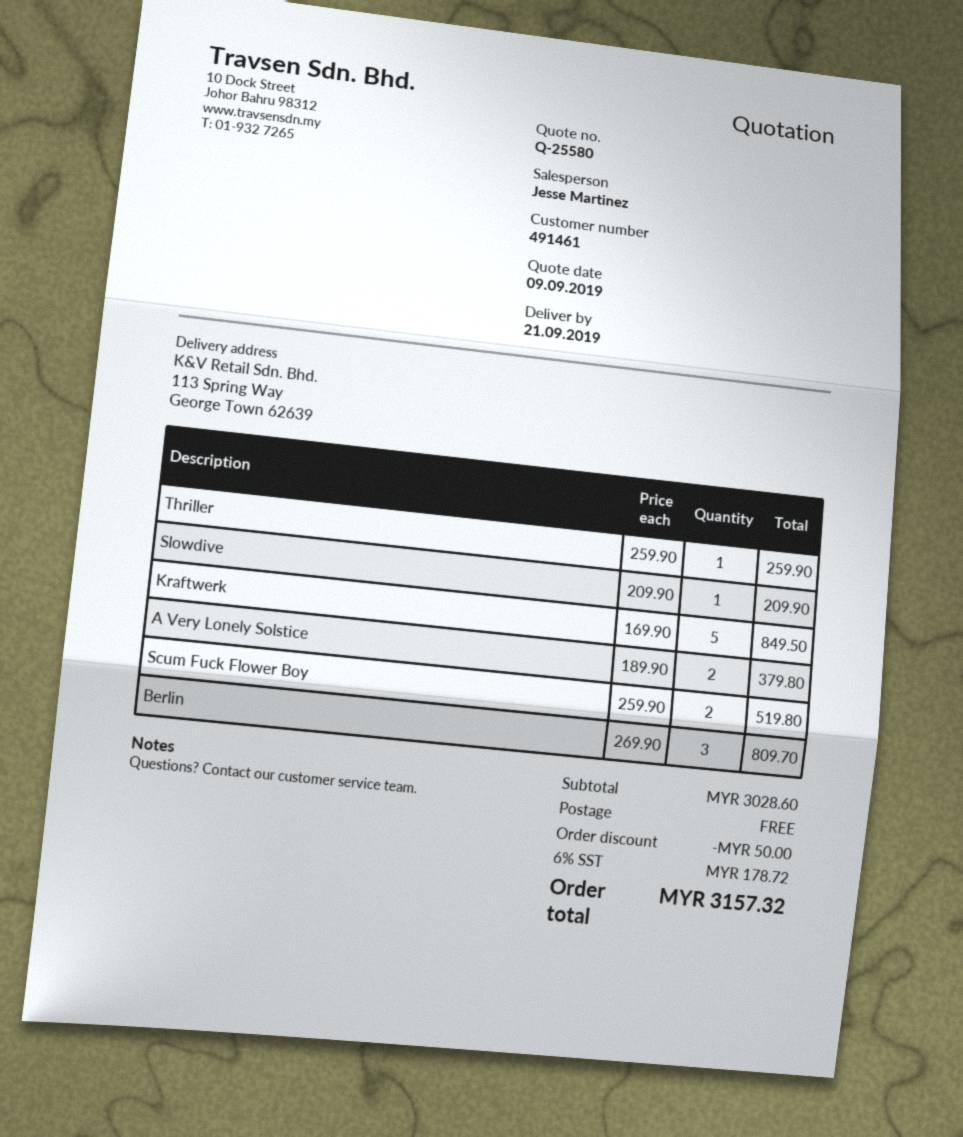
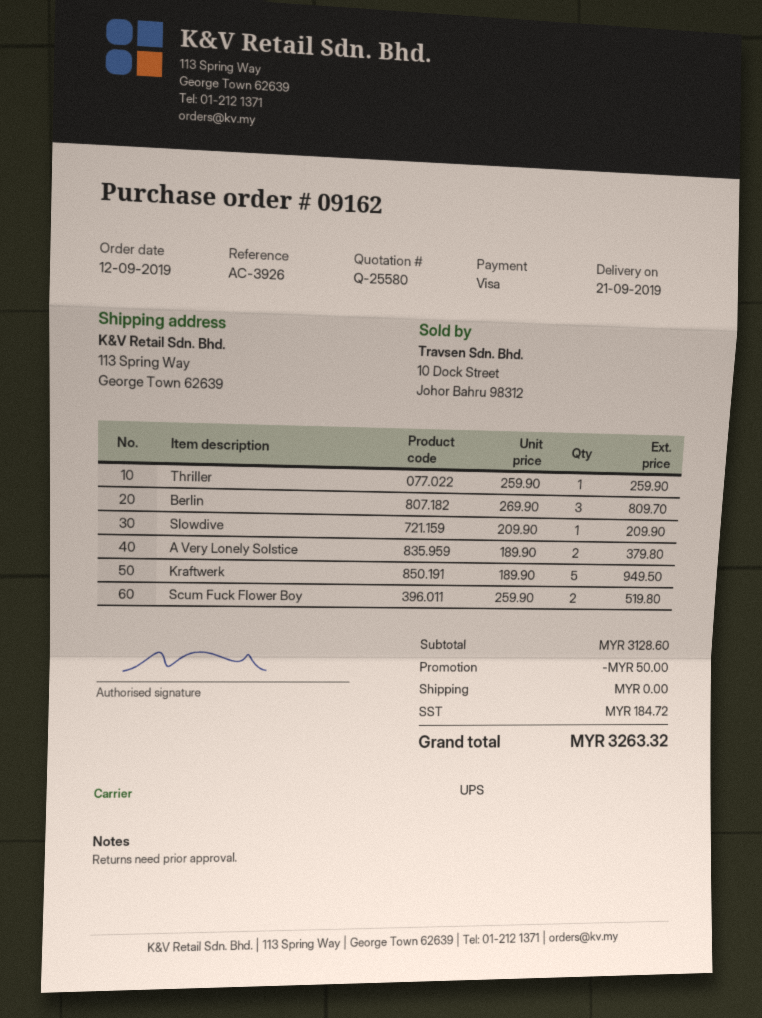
Kraftwerk: 5 x 169.90 = 849.50 -> 5 x 189.90 = 949.50
subtotal: 3028.60 -> 3128.60
tax: 178.72 -> 184.72
total: 3157.32 -> 3263.32

